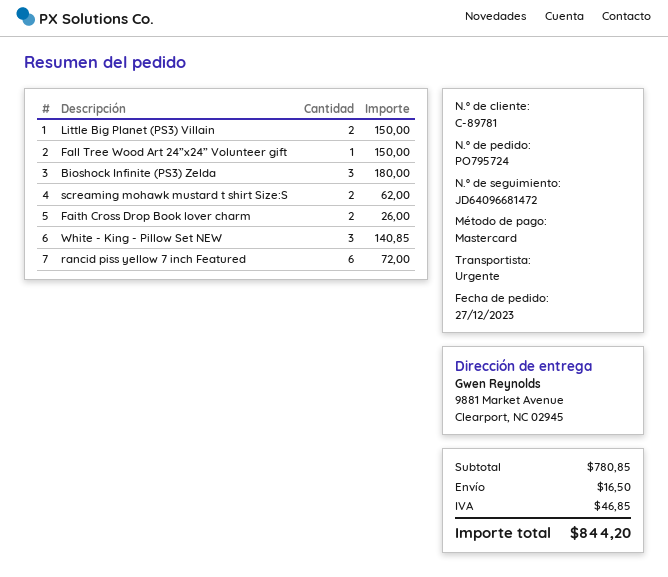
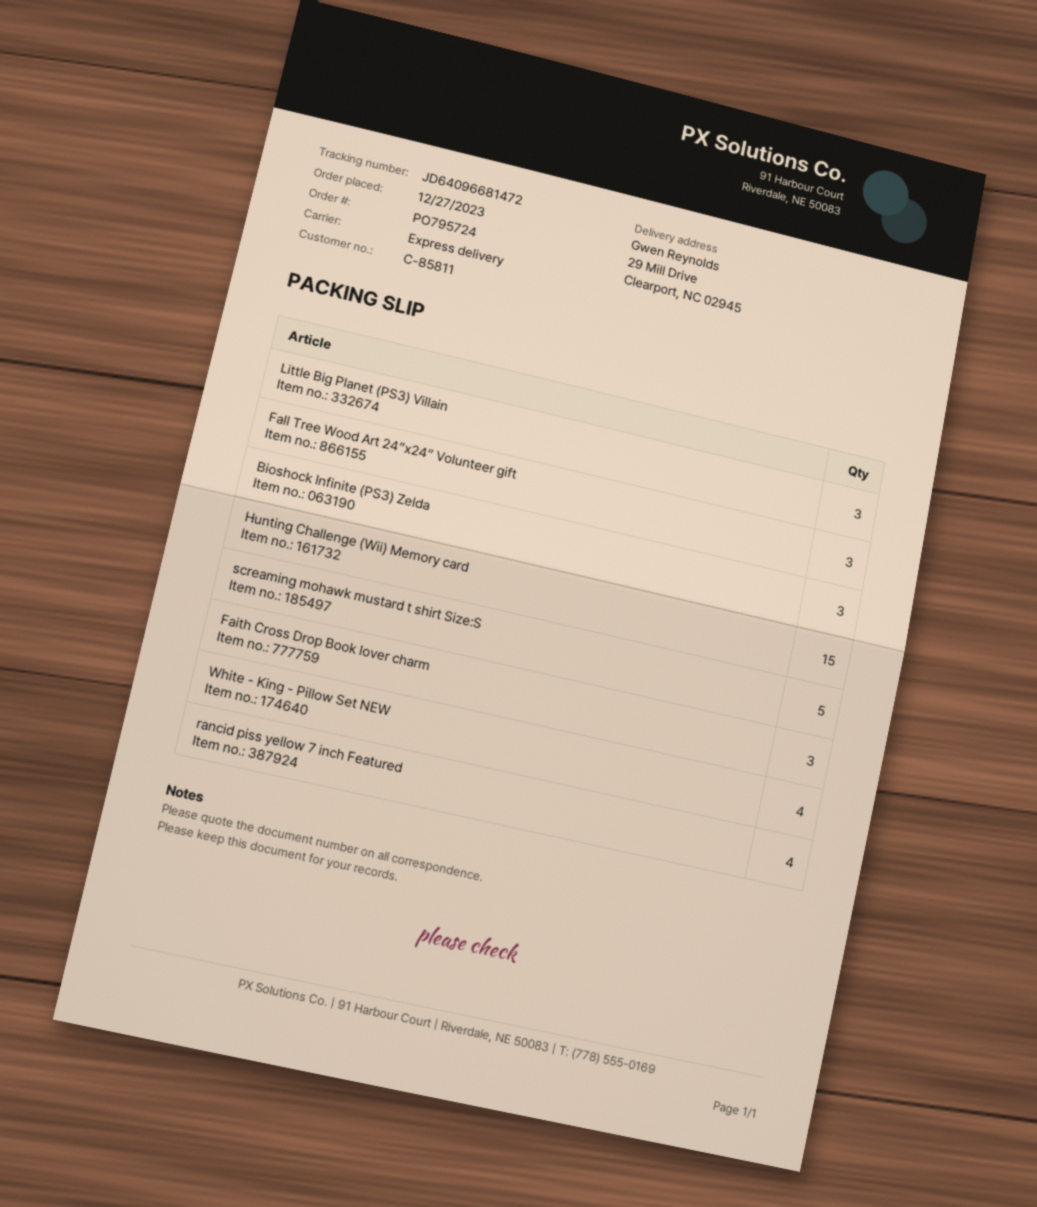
customer number: C-89781 -> C-85811
ship to: 9881 Market Avenue, Clearport, NC 02945 -> 29 Mill Drive, Clearport, NC 02945
Little Big Planet (PS3) Villain: 2 -> 3
Fall Tree Wood Art 24”x24” Volunteer gift: 1 -> 3
screaming mohawk mustard t shirt Size:S: 2 -> 5
Faith Cross Drop Book lover charm: 2 -> 3
White - King - Pillow Set NEW: 3 -> 4
rancid piss yellow 7 inch Featured: 6 -> 4
Hunting Challenge (Wii) Memory card: none -> 15

